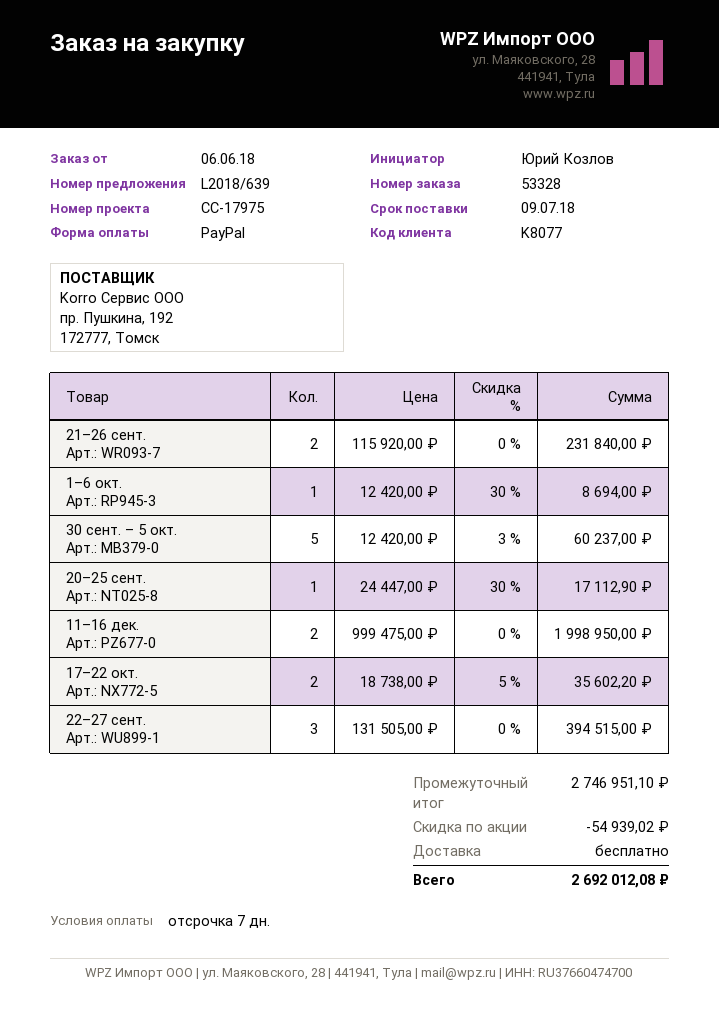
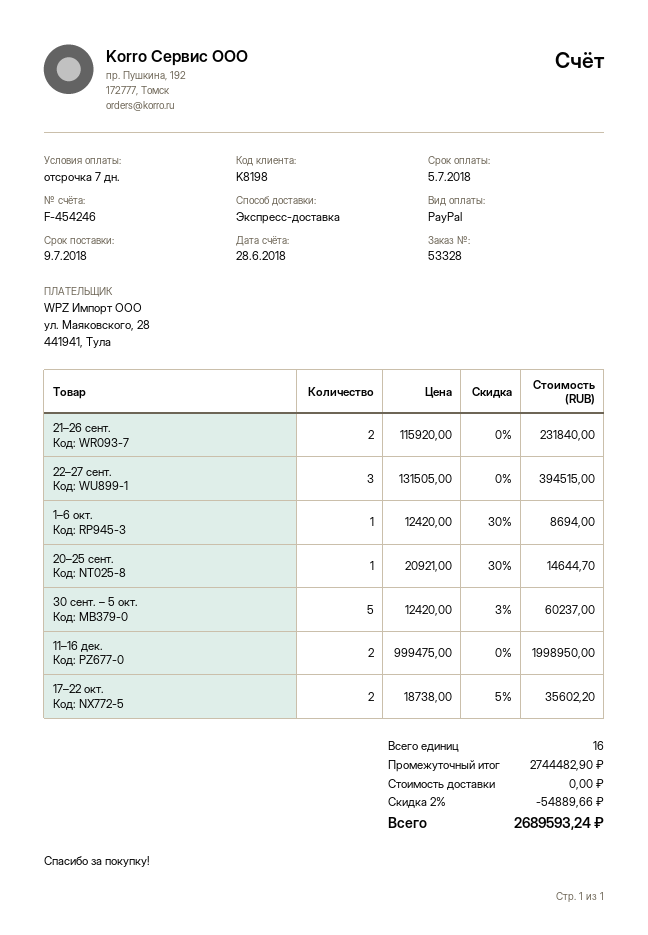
customer number: K8077 -> K8198
20–25 сент.: 1 x 24447.00 - 30% = 17112.90 -> 1 x 20921.00 - 30% = 14644.70
subtotal: 2746951.10 -> 2744482.90
discount: 54939.02 -> 54889.66
total: 2692012.08 -> 2689593.24

